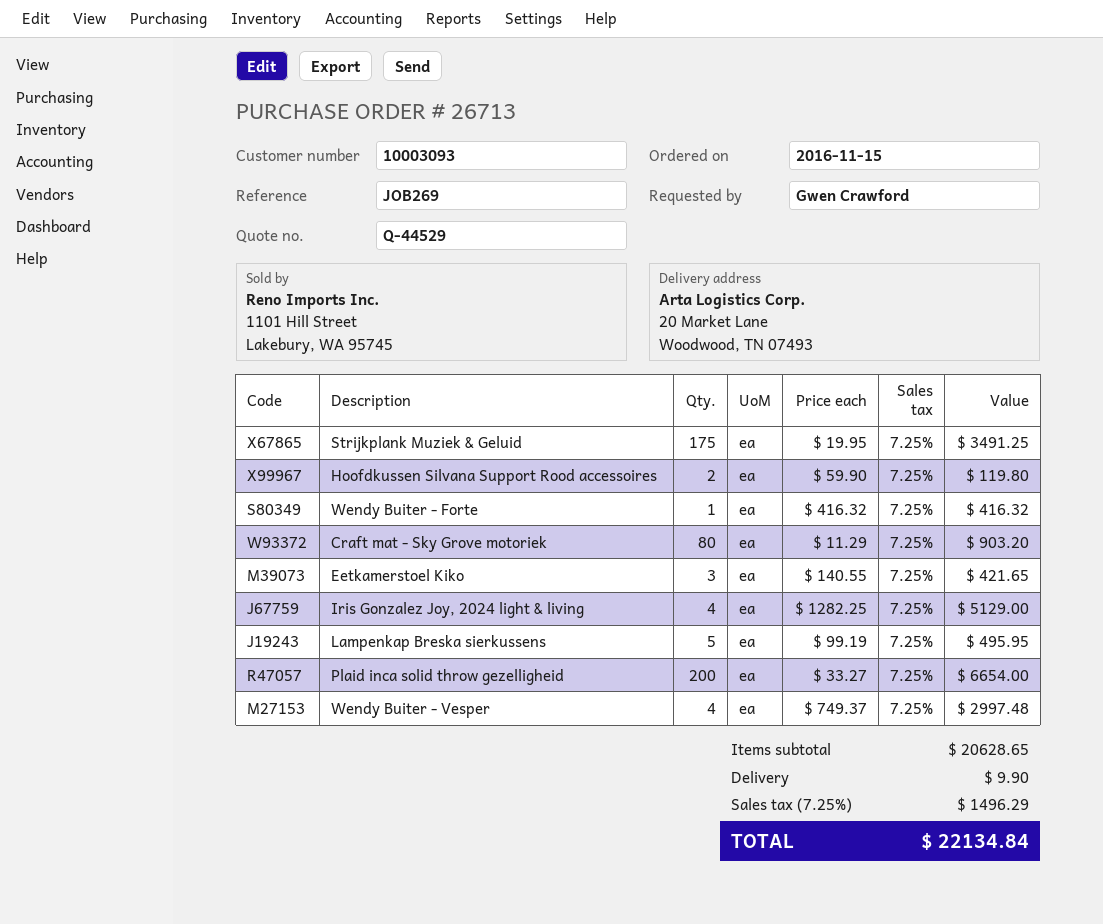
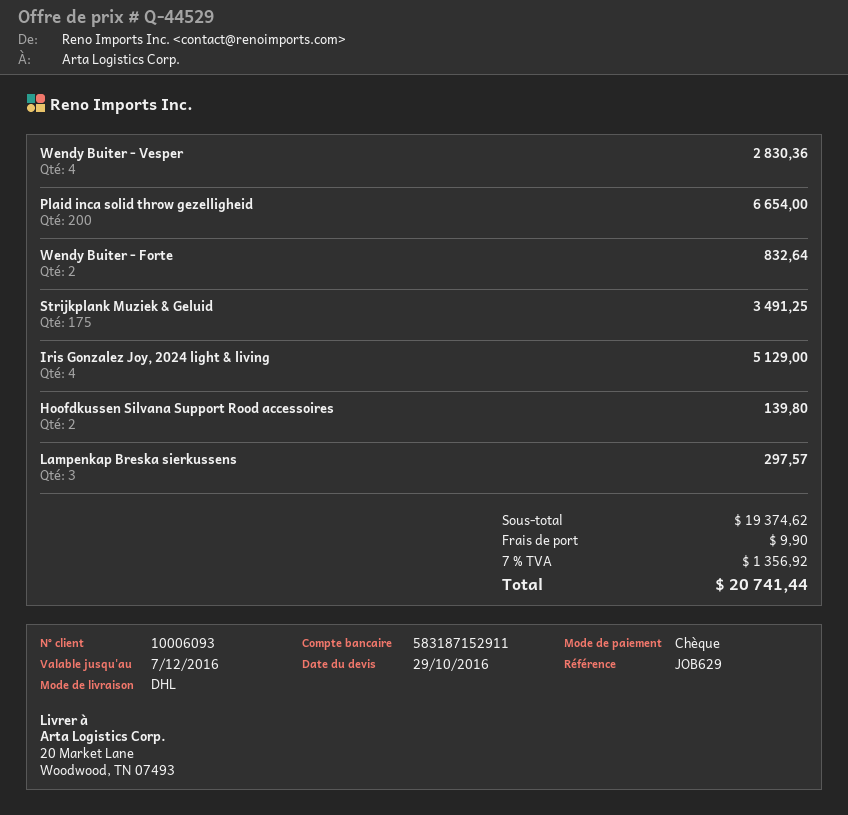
customer number: 10003093 -> 10006093
reference: JOB269 -> JOB629
Hoofdkussen Silvana Support Rood accessoires: 2 for 119.80 -> 2 for 139.80
Wendy Buiter - Forte: 1 for 416.32 -> 2 for 832.64
Craft mat - Sky Grove motoriek: 80 for 903.20 -> none
Eetkamerstoel Kiko: 3 for 421.65 -> none
Lampenkap Breska sierkussens: 5 for 495.95 -> 3 for 297.57
Wendy Buiter - Vesper: 4 for 2997.48 -> 4 for 2830.36
subtotal: 20628.65 -> 19374.62
tax: 7.25% = 1496.29 -> 7% = 1356.92
total: 22134.84 -> 20741.44

